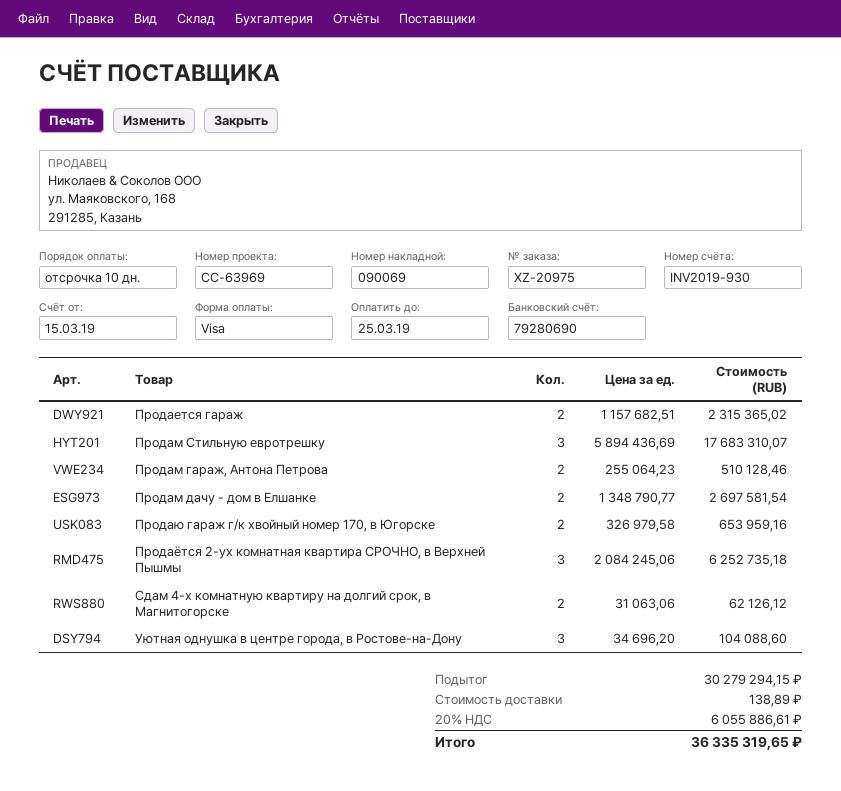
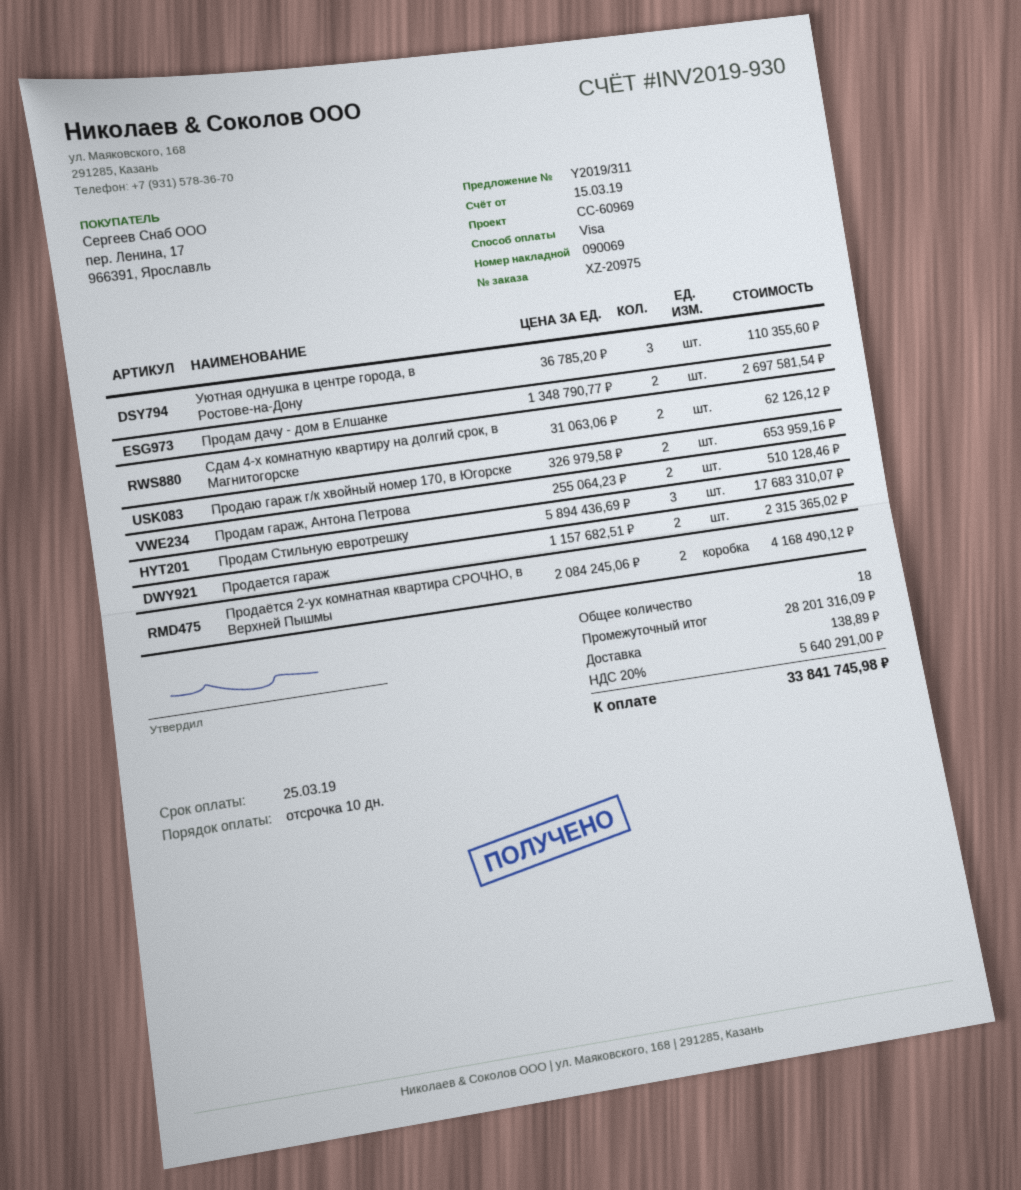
reference: CC-63969 -> CC-60969
Продаётся 2-ух комнатная квартира СРОЧНО, в Верхней Пышмы: 3 x 2084245.06 = 6252735.18 -> 2 x 2084245.06 = 4168490.12
Уютная однушка в центре города, в Ростове-на-Дону: 3 x 34696.20 = 104088.60 -> 3 x 36785.20 = 110355.60
subtotal: 30279294.15 -> 28201316.09
tax: 20% = 6055886.61 -> 20% = 5640291.00
total: 36335319.65 -> 33841745.98

